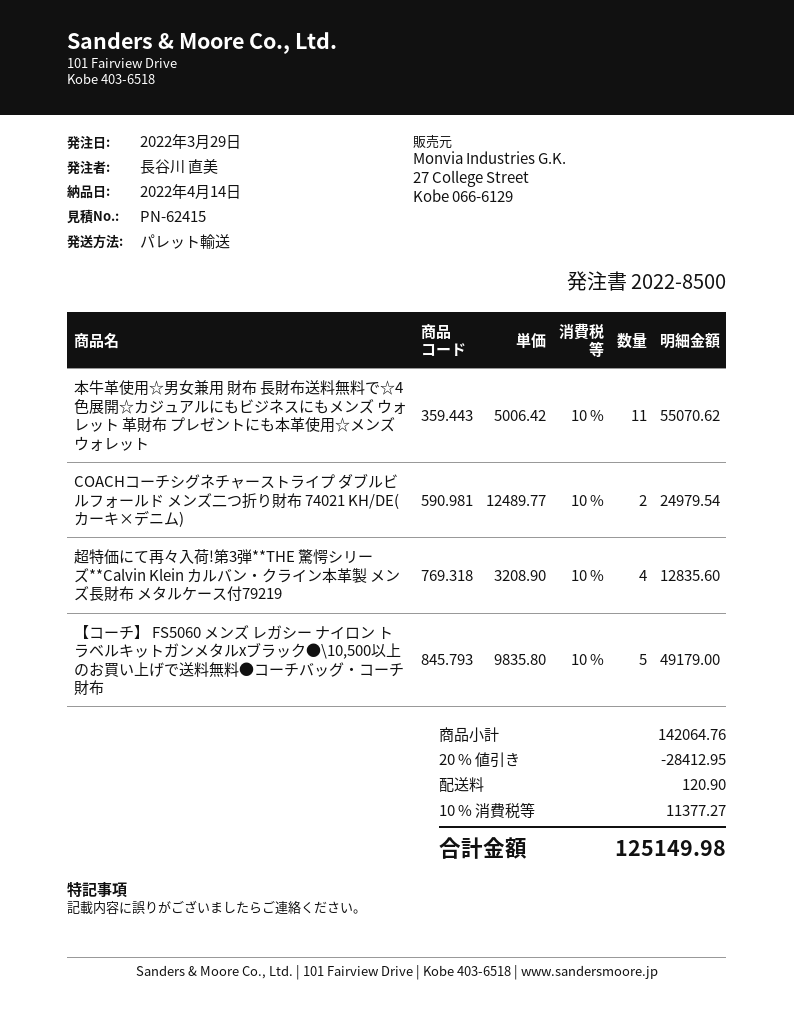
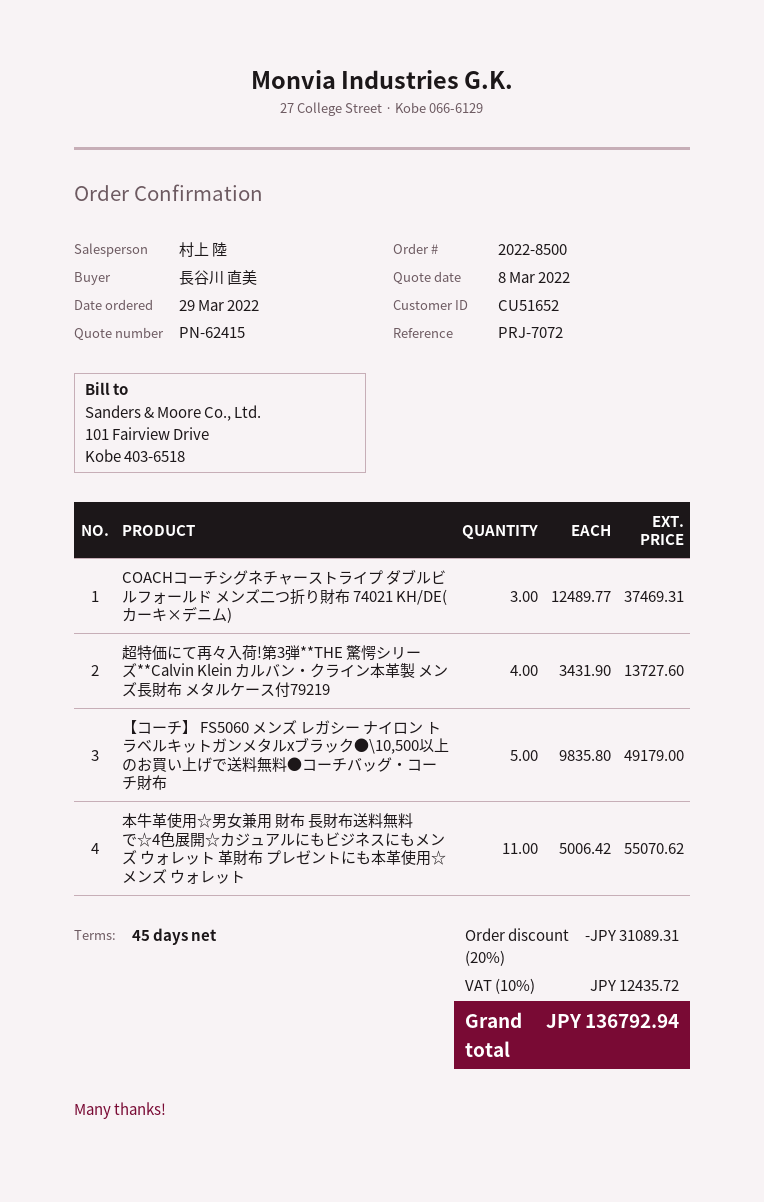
COACHコーチシグネチャーストライプ ダブルビルフォールド メンズ二つ折り財布 74021 KH/DE(カーキ×デニム): 2 x 12489.77 = 24979.54 -> 3 x 12489.77 = 37469.31
超特価にて再々入荷!第3弾**THE 驚愕シリーズ**Calvin Klein カルバン・クライン本革製 メンズ長財布 メタルケース付79219: 4 x 3208.90 = 12835.60 -> 4 x 3431.90 = 13727.60
discount: 20% = 28412.95 -> 20% = 31089.31
shipping: 120.90 -> none
tax: 10% = 11377.27 -> 10% = 12435.72
total: 125149.98 -> 136792.94

